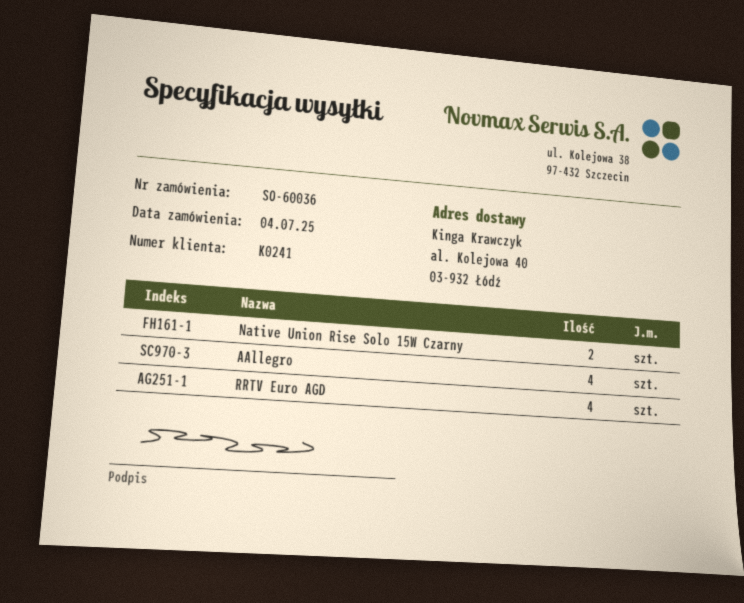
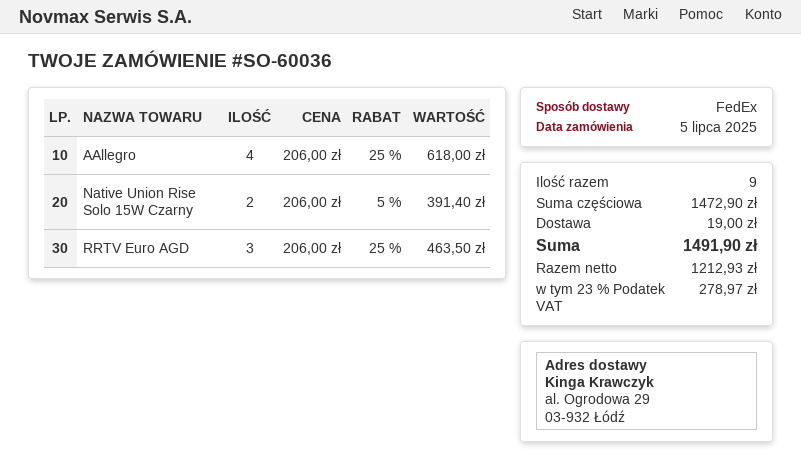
order date: 2025-07-04 -> 2025-07-05
ship to: al. Kolejowa 40, 03-932 Łódź -> al. Ogrodowa 29, 03-932 Łódź
RRTV Euro AGD: 4 -> 3

